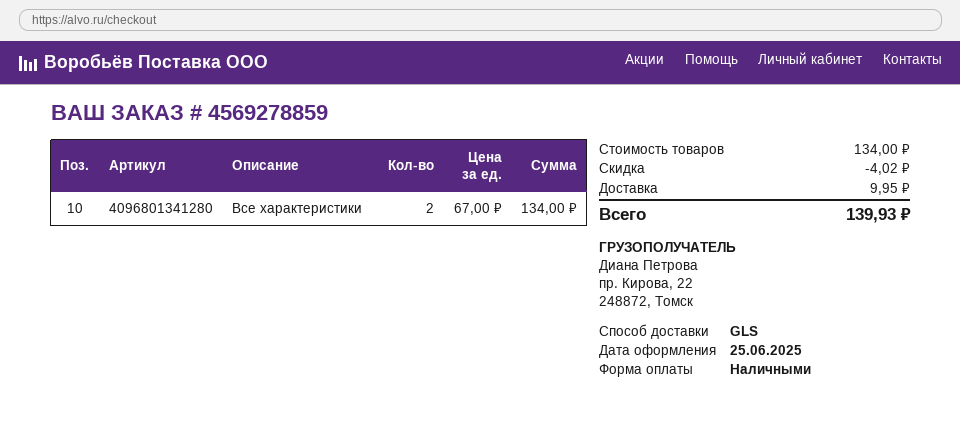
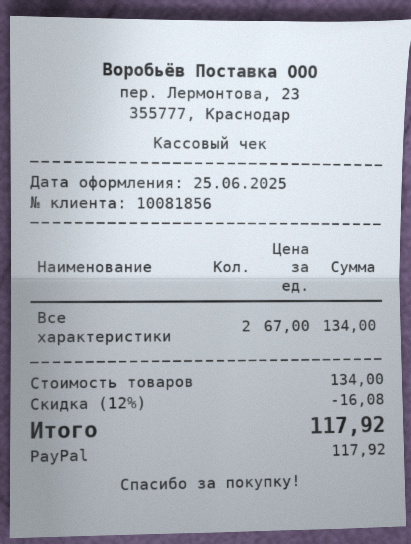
payment method: cash -> PayPal
discount: 4.02 -> 16.08
shipping: 9.95 -> none
total: 139.93 -> 117.92

